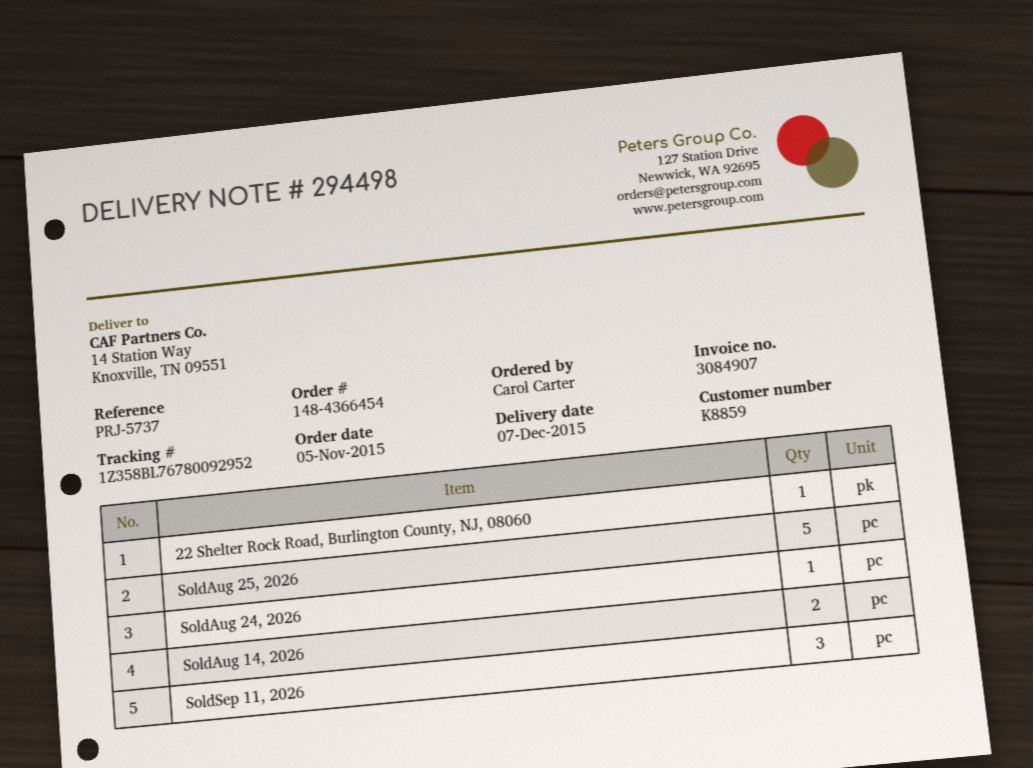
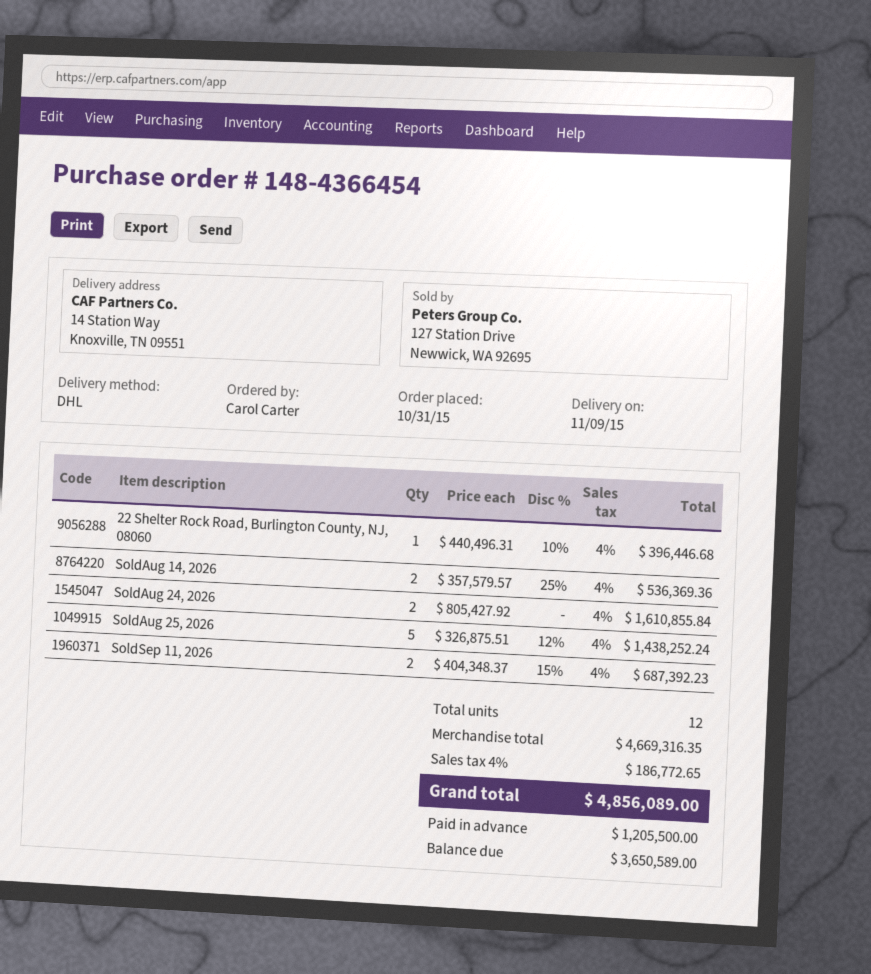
order date: 2015-11-05 -> 2015-10-31
delivery date: 2015-12-07 -> 2015-11-09
SoldAug 24, 2026: 1 -> 2
SoldSep 11, 2026: 3 -> 2

